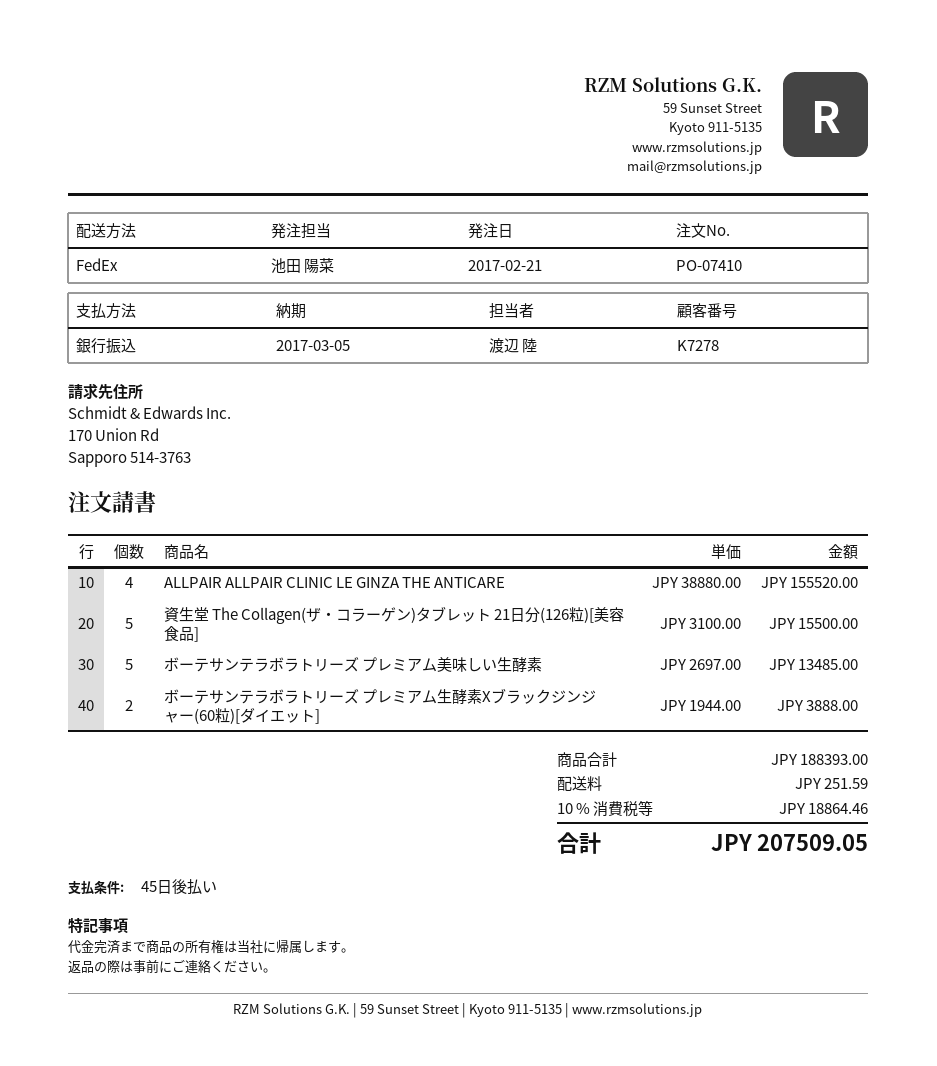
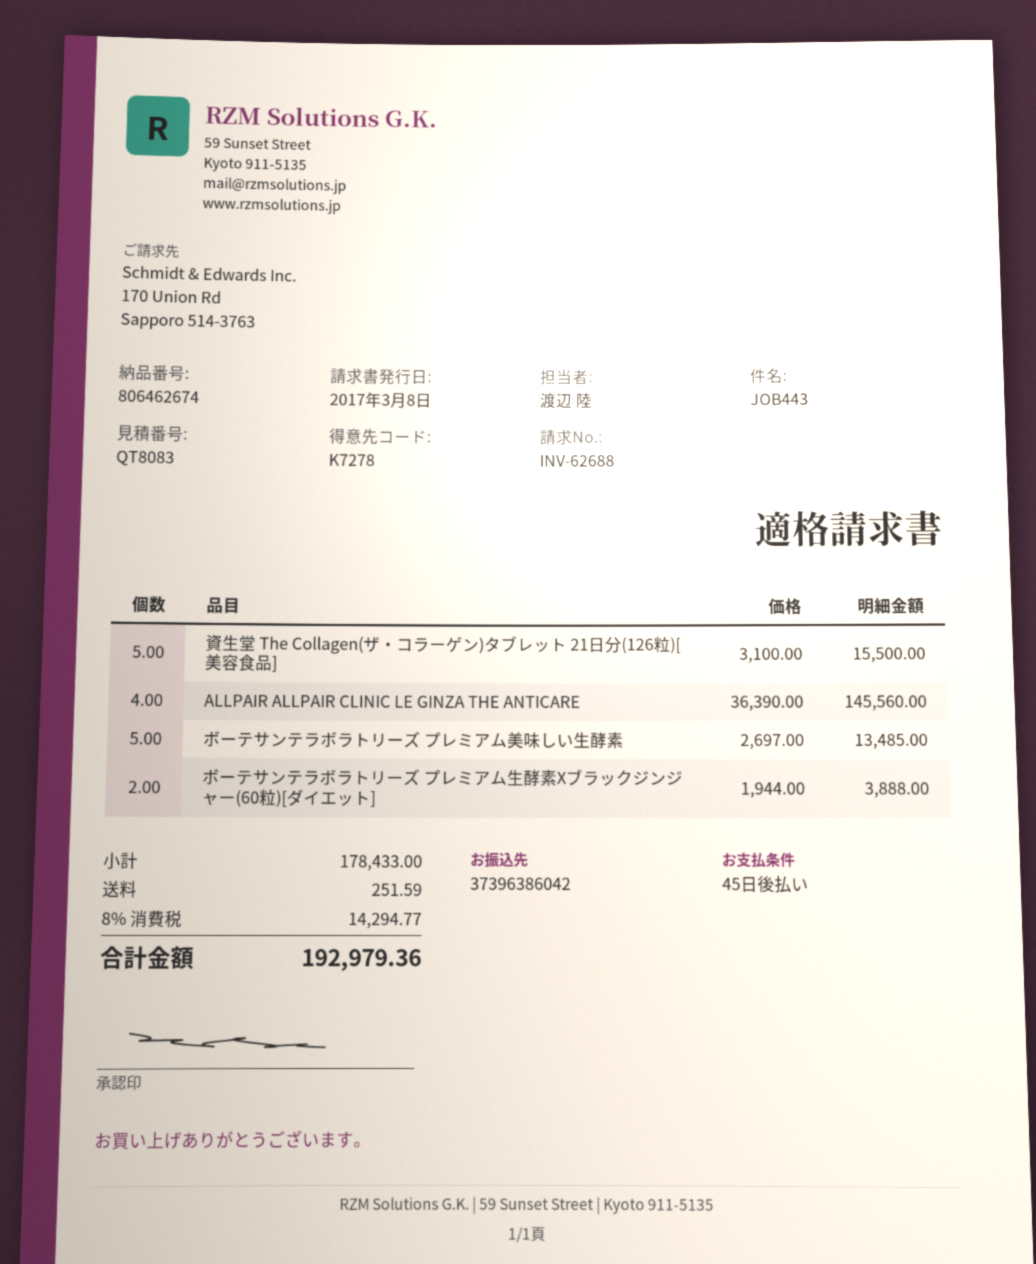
ALLPAIR ALLPAIR CLINIC LE GINZA THE ANTICARE: 4 x 38880.00 = 155520.00 -> 4 x 36390.00 = 145560.00
subtotal: 188393.00 -> 178433.00
tax: 10% = 18864.46 -> 8% = 14294.77
total: 207509.05 -> 192979.36

